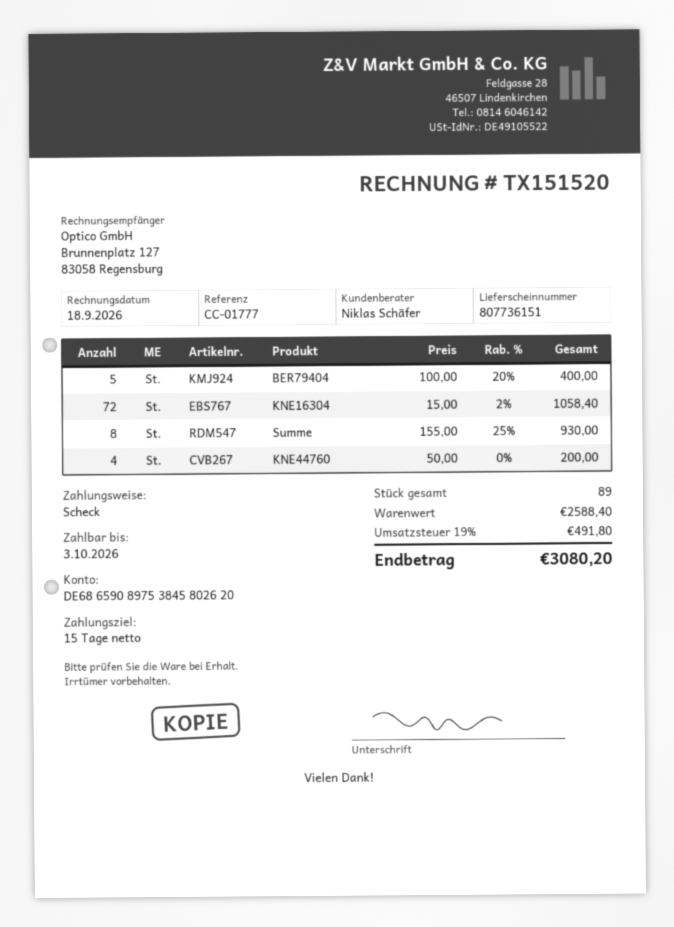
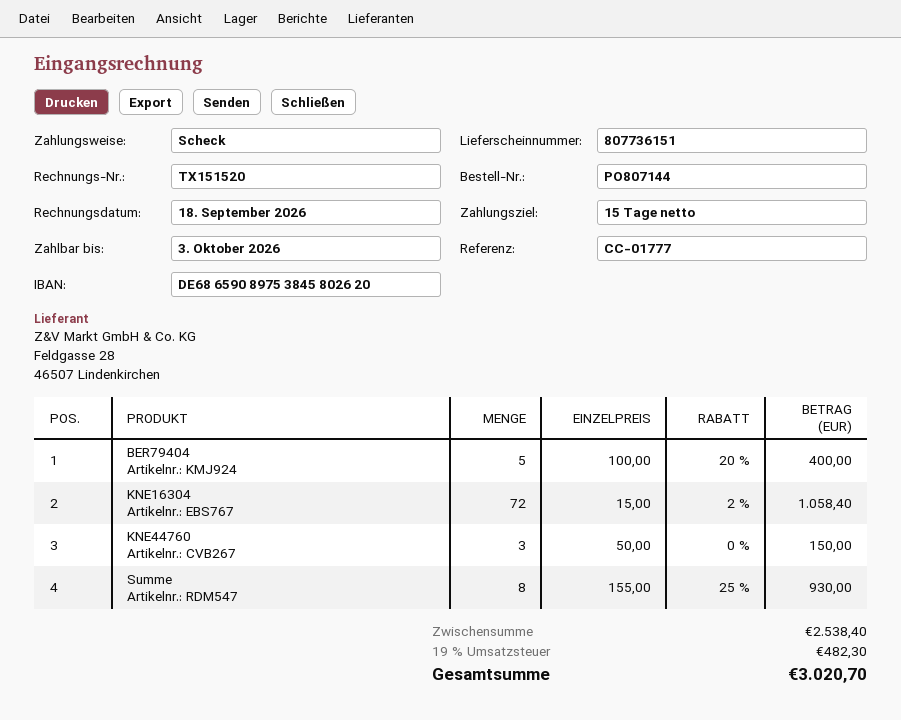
KNE44760: 4 x 50.00 = 200.00 -> 3 x 50.00 = 150.00
subtotal: 2588.40 -> 2538.40
tax: 19% = 491.80 -> 19% = 482.30
total: 3080.20 -> 3020.70

